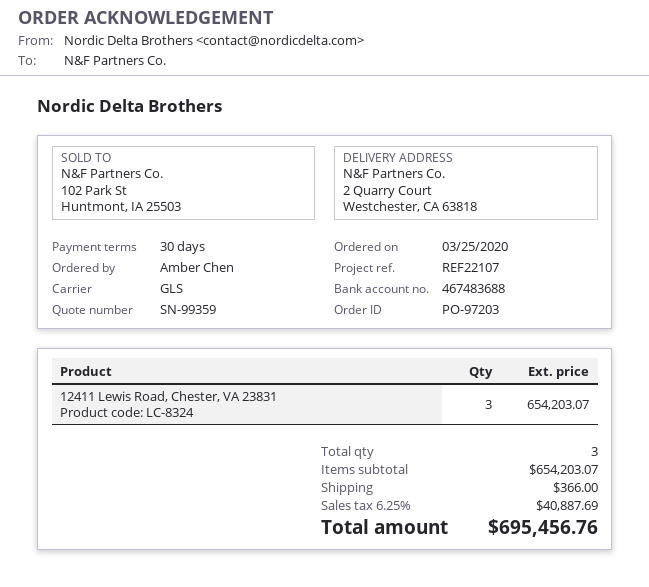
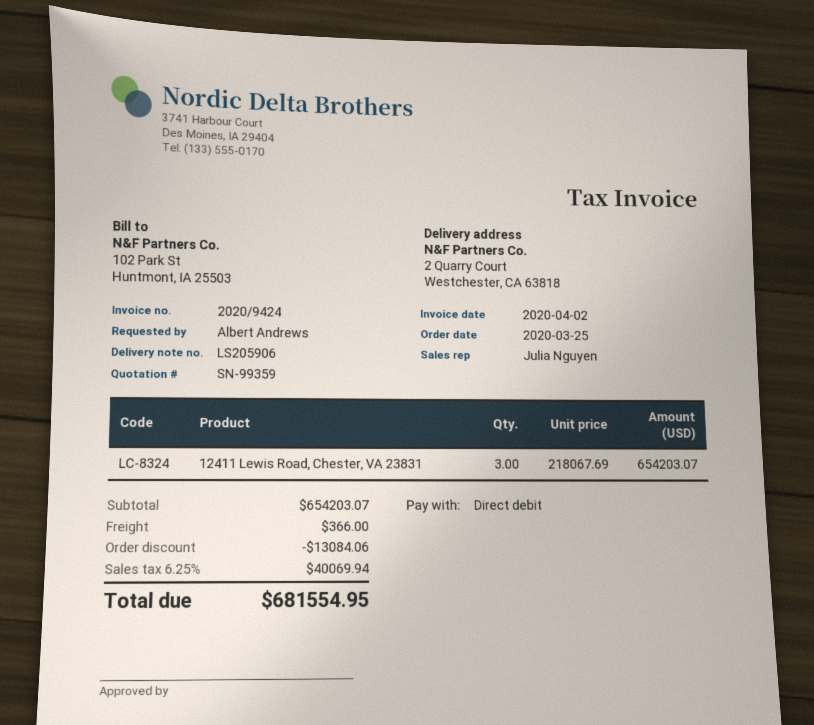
ordered by: Amber Chen -> Albert Andrews
discount: none -> 13084.06
tax: 6.25% = 40887.69 -> 6.25% = 40069.94
total: 695456.76 -> 681554.95

